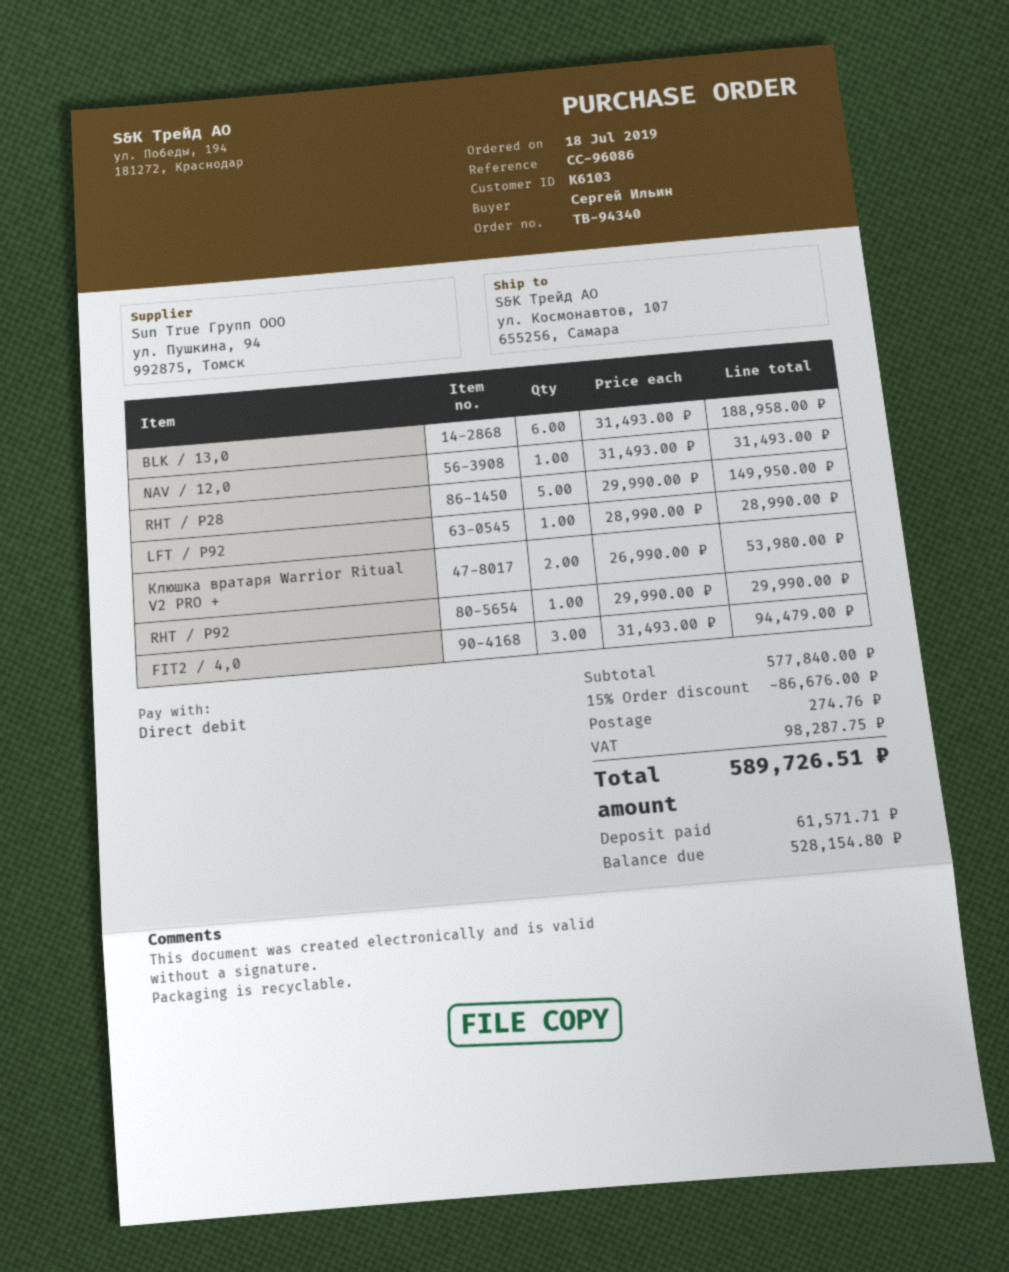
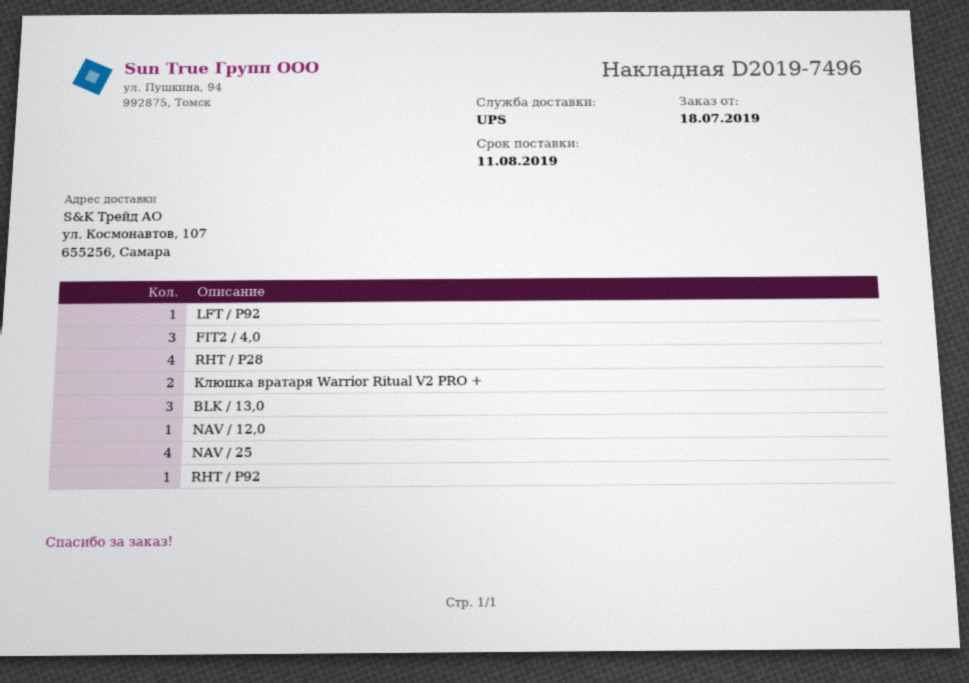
BLK / 13,0: 6 -> 3
RHT / P28: 5 -> 4
NAV / 25: none -> 4

